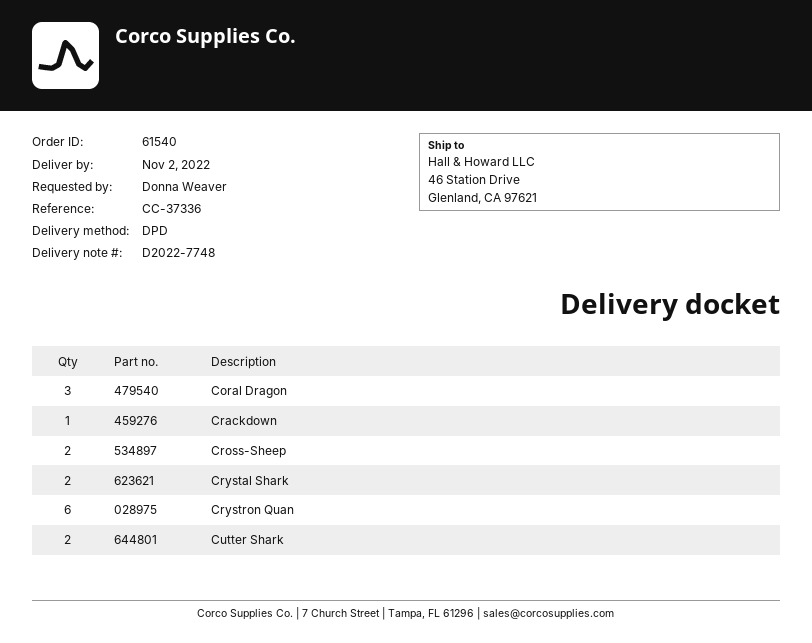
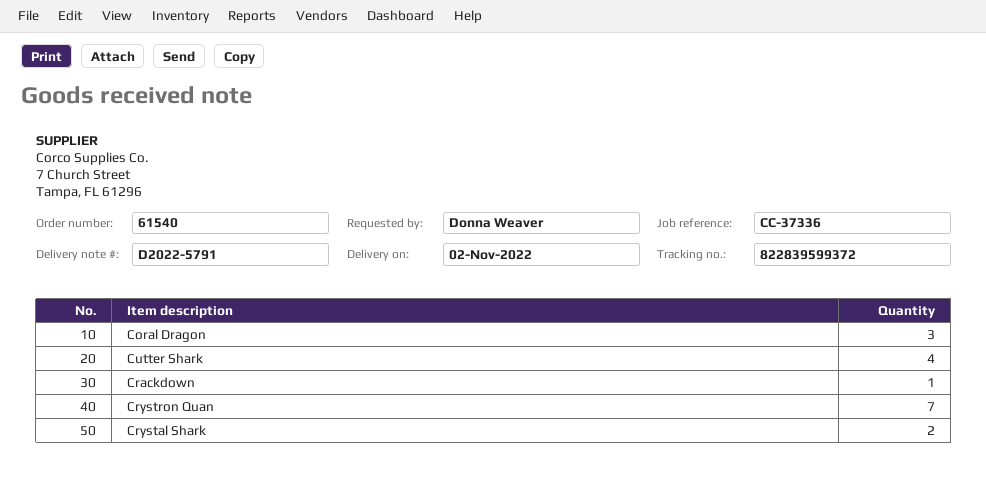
delivery note number: D2022-7748 -> D2022-5791
Cross-Sheep: 2 -> none
Crystron Quan: 6 -> 7
Cutter Shark: 2 -> 4

